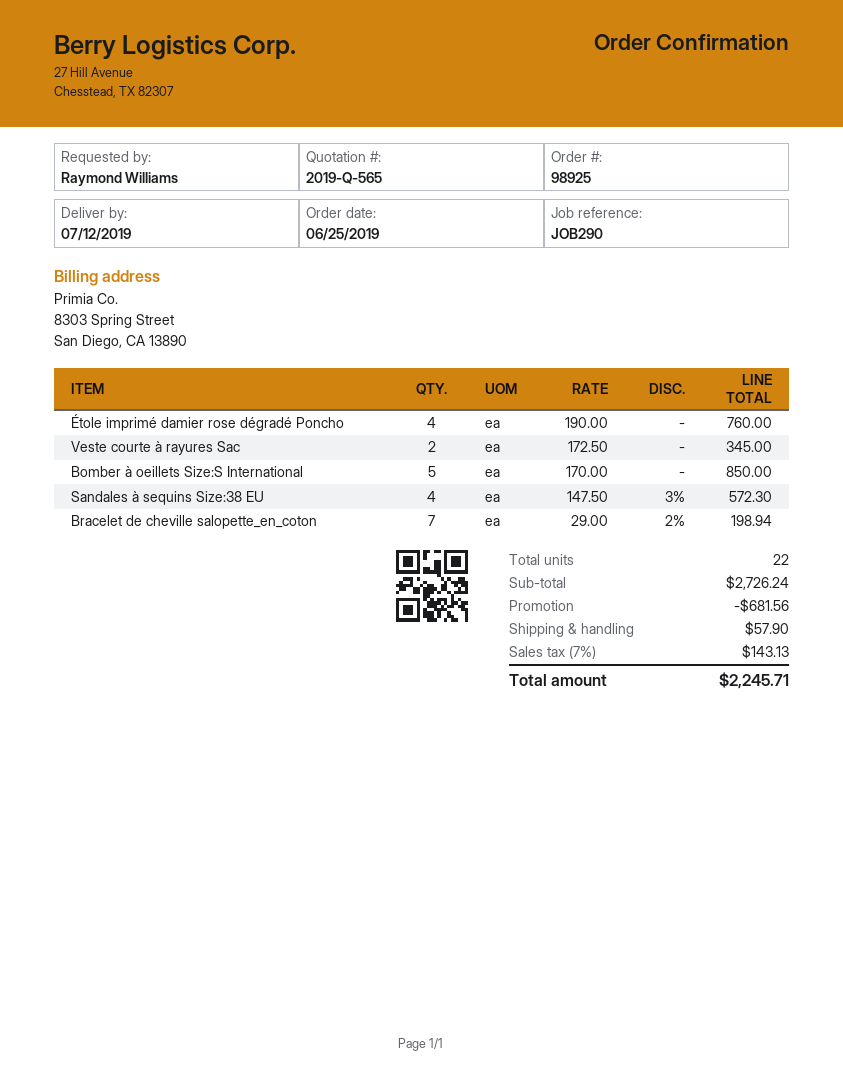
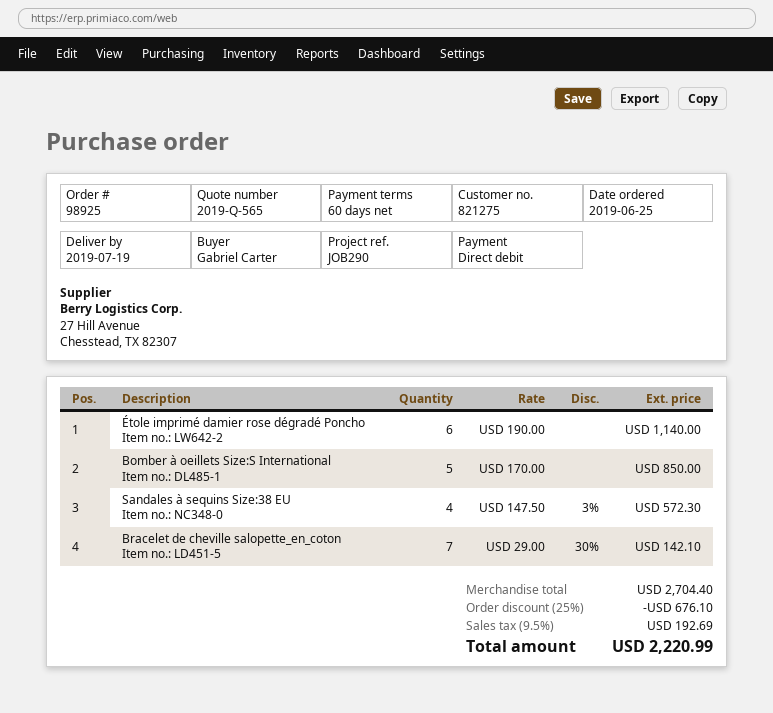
delivery date: 2019-07-12 -> 2019-07-19
ordered by: Raymond Williams -> Gabriel Carter
Étole imprimé damier rose dégradé Poncho: 4 x 190.00 = 760.00 -> 6 x 190.00 = 1140.00
Veste courte à rayures Sac: 2 x 172.50 = 345.00 -> none
Bracelet de cheville salopette_en_coton: 7 x 29.00 - 2% = 198.94 -> 7 x 29.00 - 30% = 142.10
subtotal: 2726.24 -> 2704.40
discount: 681.56 -> 676.10
shipping: 57.90 -> none
tax: 7% = 143.13 -> 9.5% = 192.69
total: 2245.71 -> 2220.99

